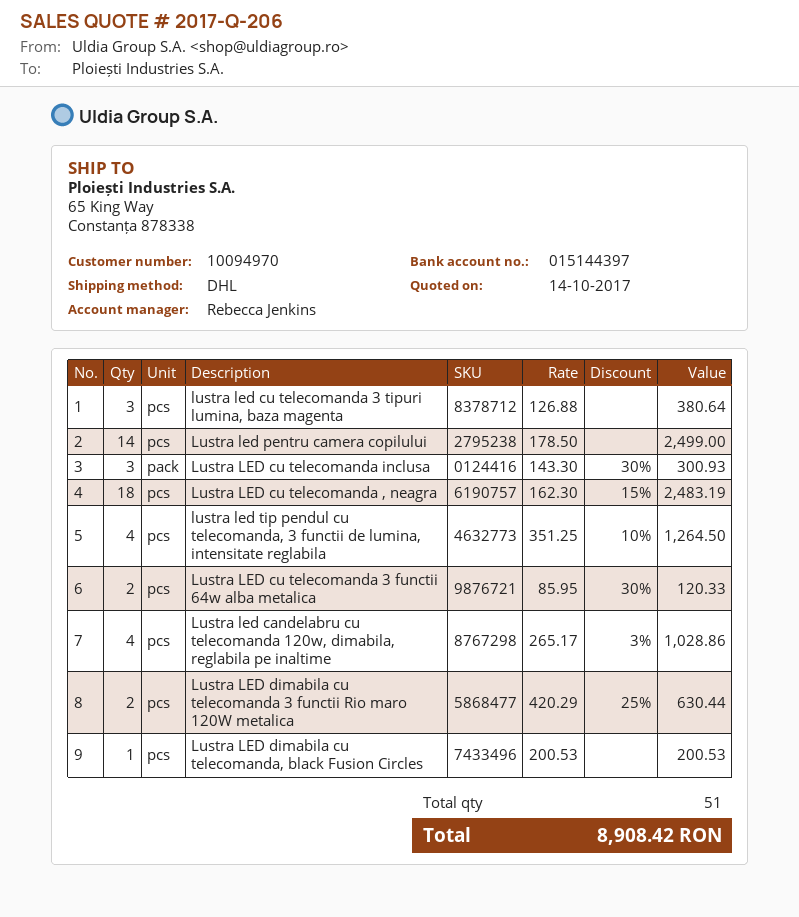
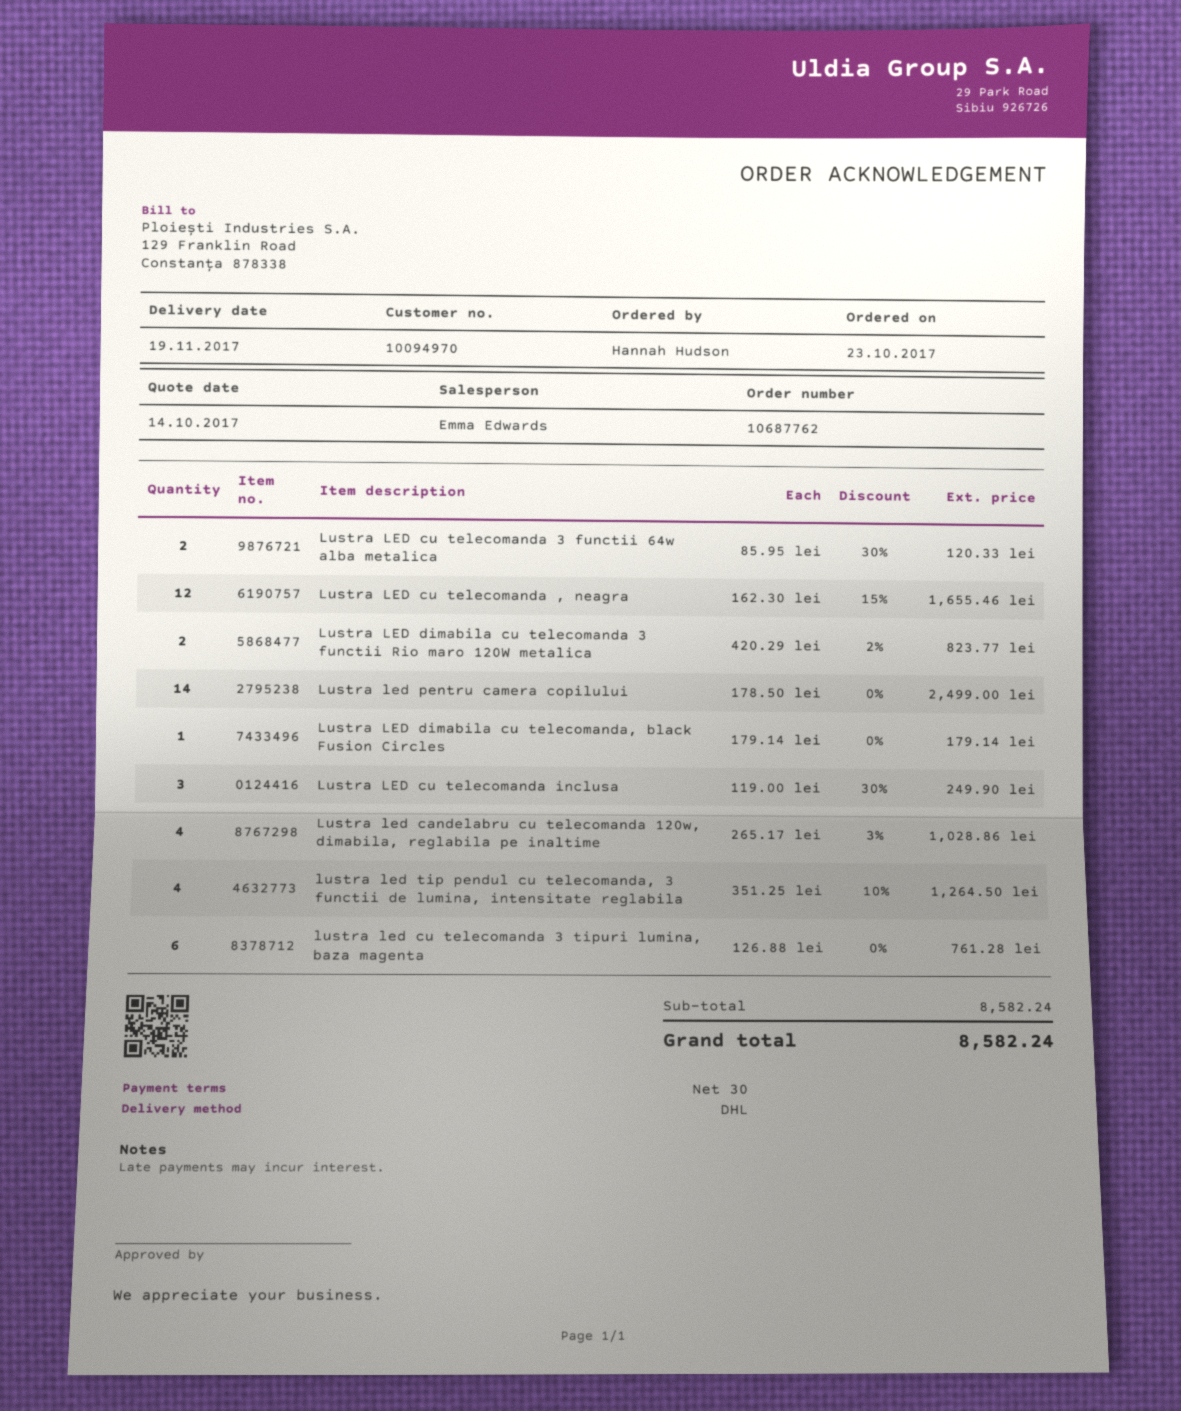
sales rep: Rebecca Jenkins -> Emma Edwards
lustra led cu telecomanda 3 tipuri lumina, baza magenta: 3 x 126.88 = 380.64 -> 6 x 126.88 = 761.28
Lustra LED cu telecomanda inclusa: 3 x 143.30 - 30% = 300.93 -> 3 x 119.00 - 30% = 249.90
Lustra LED cu telecomanda , neagra: 18 x 162.30 - 15% = 2483.19 -> 12 x 162.30 - 15% = 1655.46
Lustra LED dimabila cu telecomanda 3 functii Rio maro 120W metalica: 2 x 420.29 - 25% = 630.44 -> 2 x 420.29 - 2% = 823.77
Lustra LED dimabila cu telecomanda, black Fusion Circles: 1 x 200.53 = 200.53 -> 1 x 179.14 = 179.14
total: 8908.42 -> 8582.24

